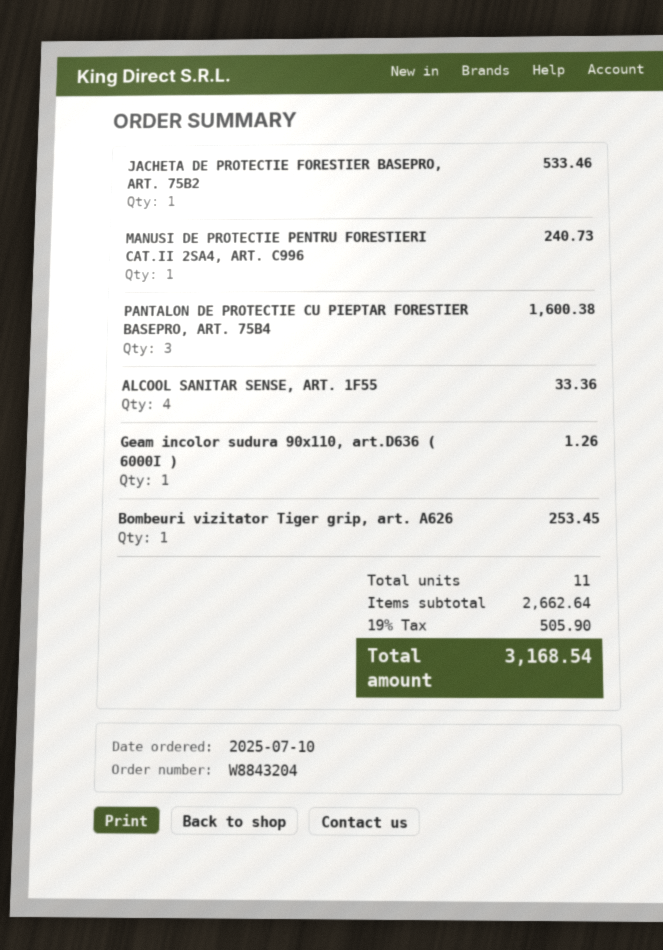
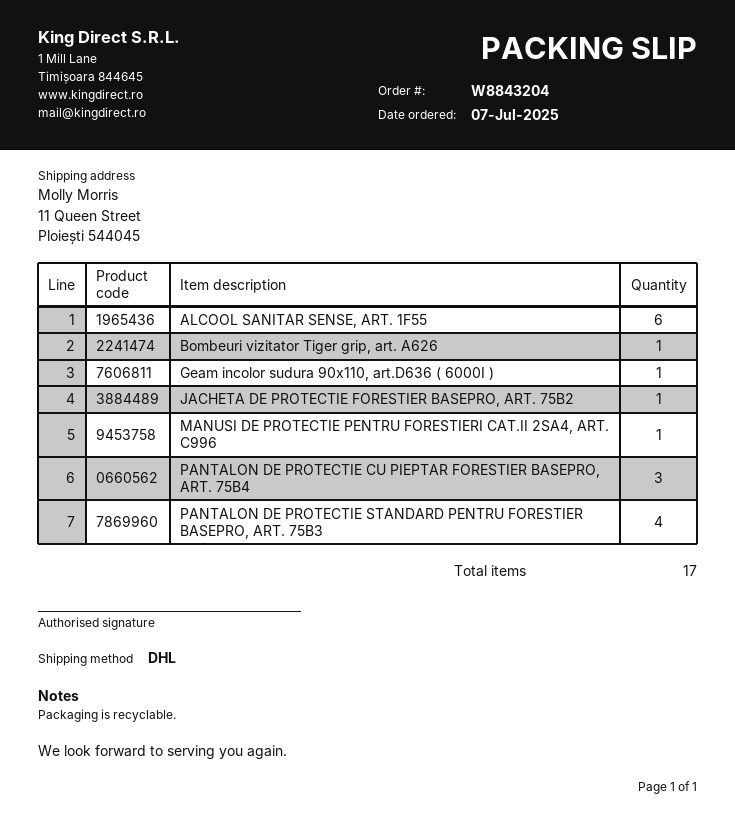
order date: 2025-07-10 -> 2025-07-07
ALCOOL SANITAR SENSE, ART. 1F55: 4 -> 6
PANTALON DE PROTECTIE STANDARD PENTRU FORESTIER BASEPRO, ART. 75B3: none -> 4
total quantity: 11 -> 17

